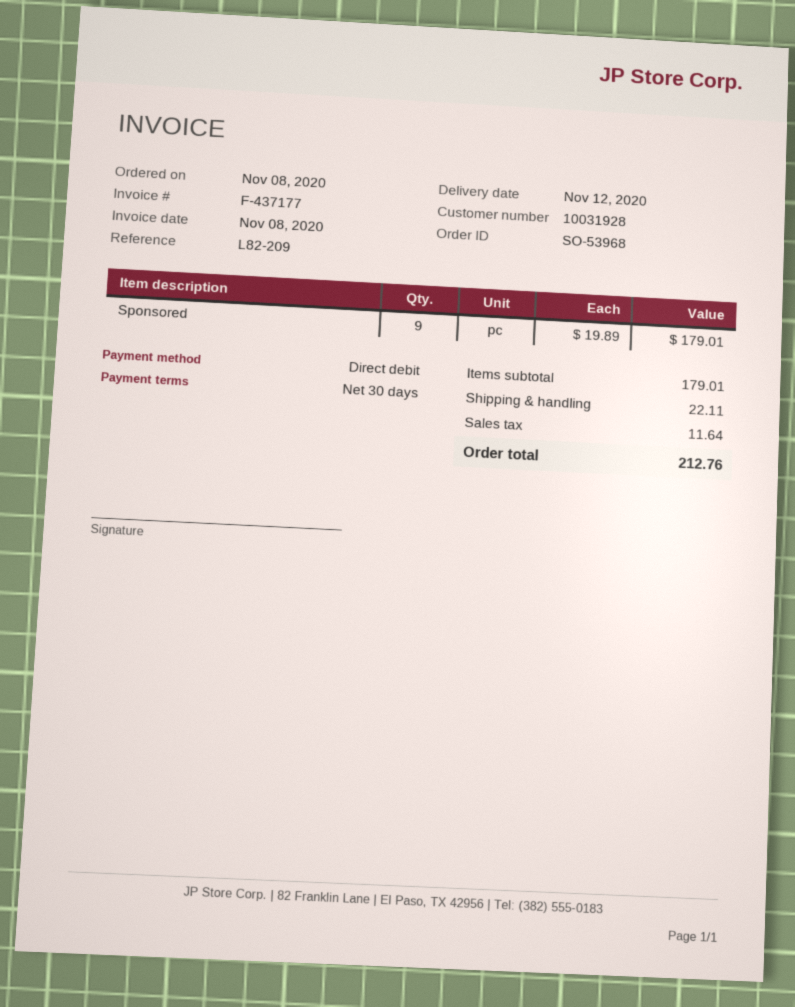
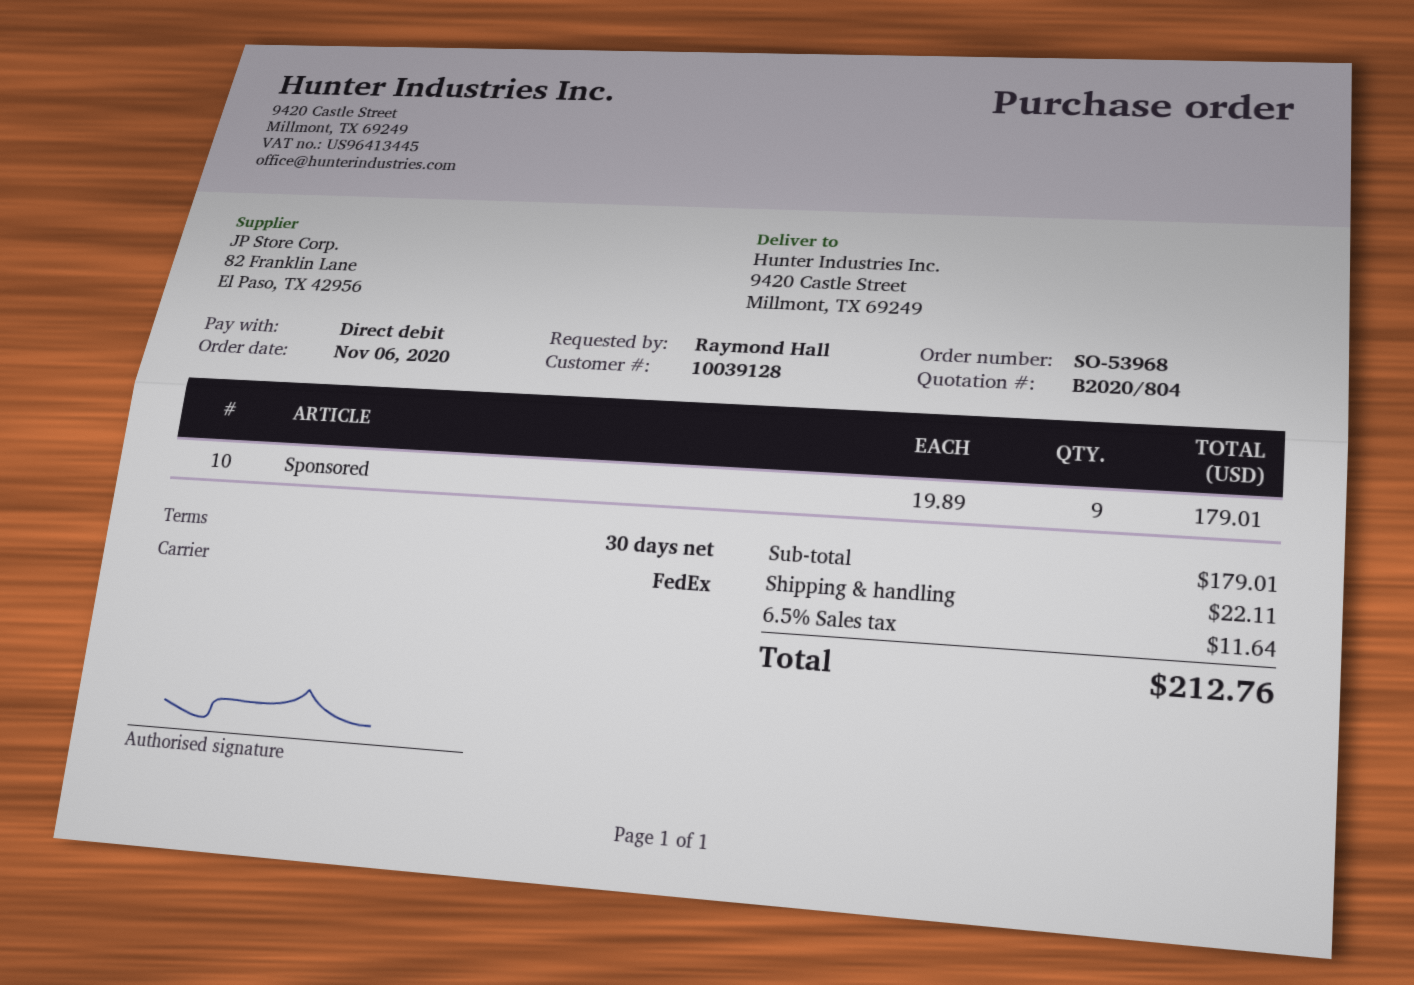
order date: 2020-11-08 -> 2020-11-06
customer number: 10031928 -> 10039128

